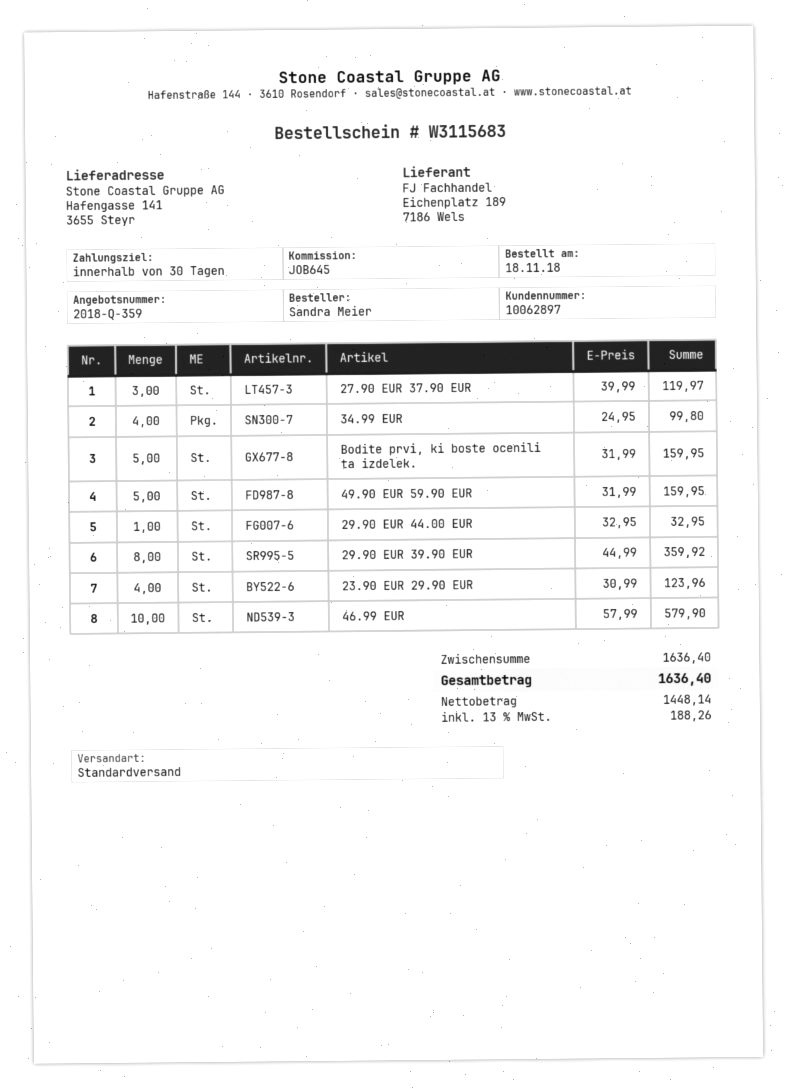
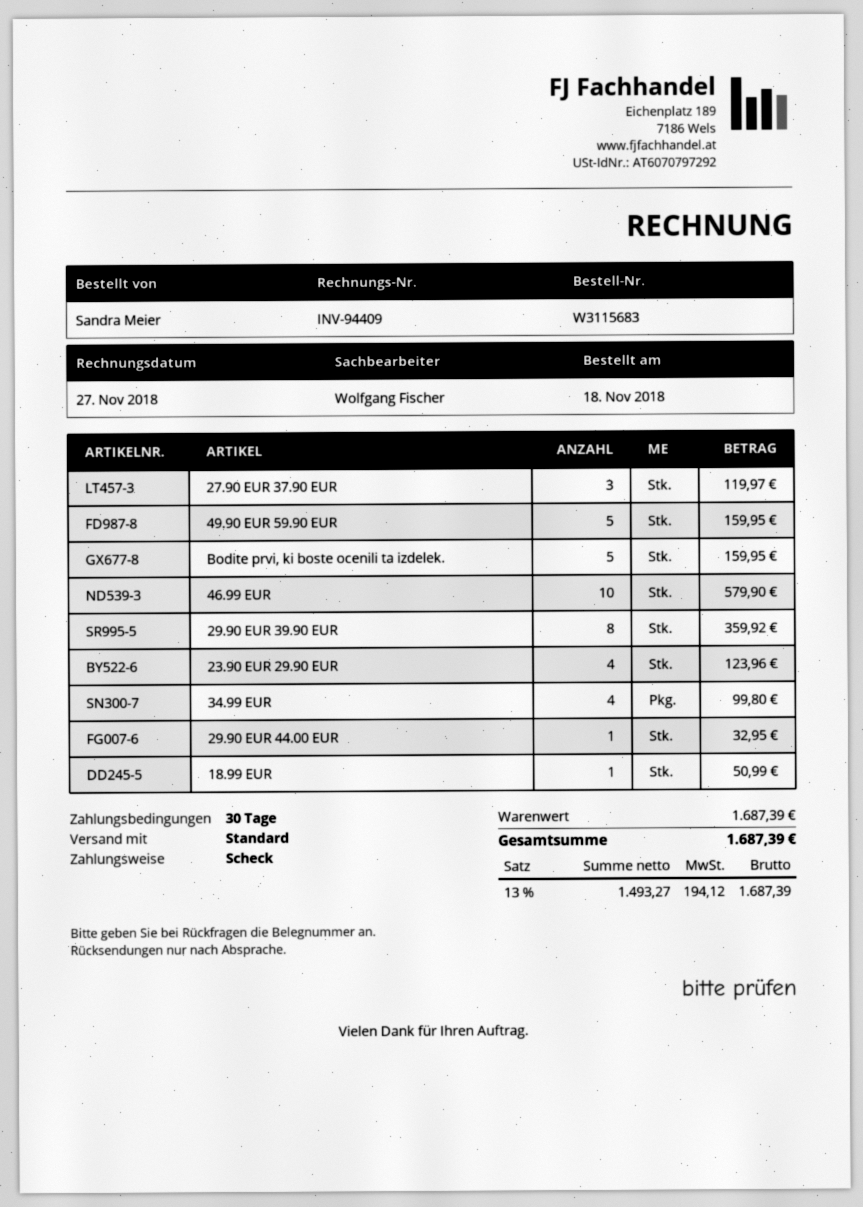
18.99 EUR: none -> 1 for 50.99
subtotal: 1636.40 -> 1687.39
net: 1448.14 -> 1493.27
tax: 13% = 188.26 -> 13% = 194.12
total: 1636.40 -> 1687.39

